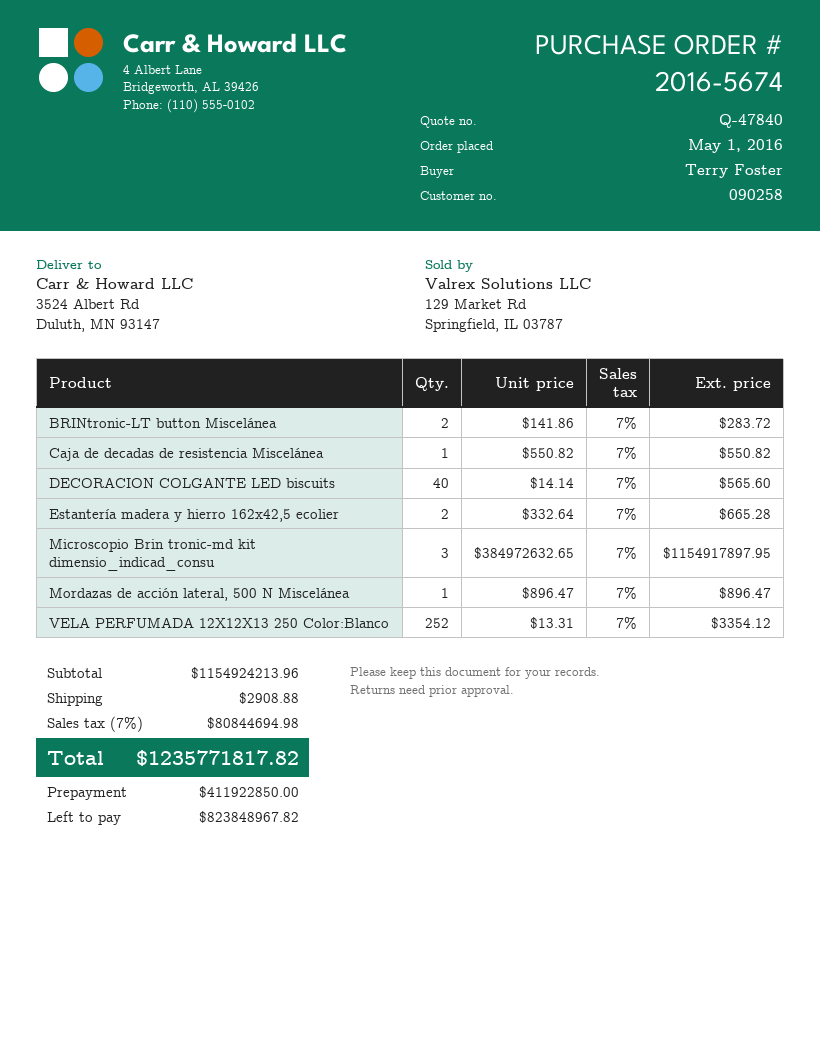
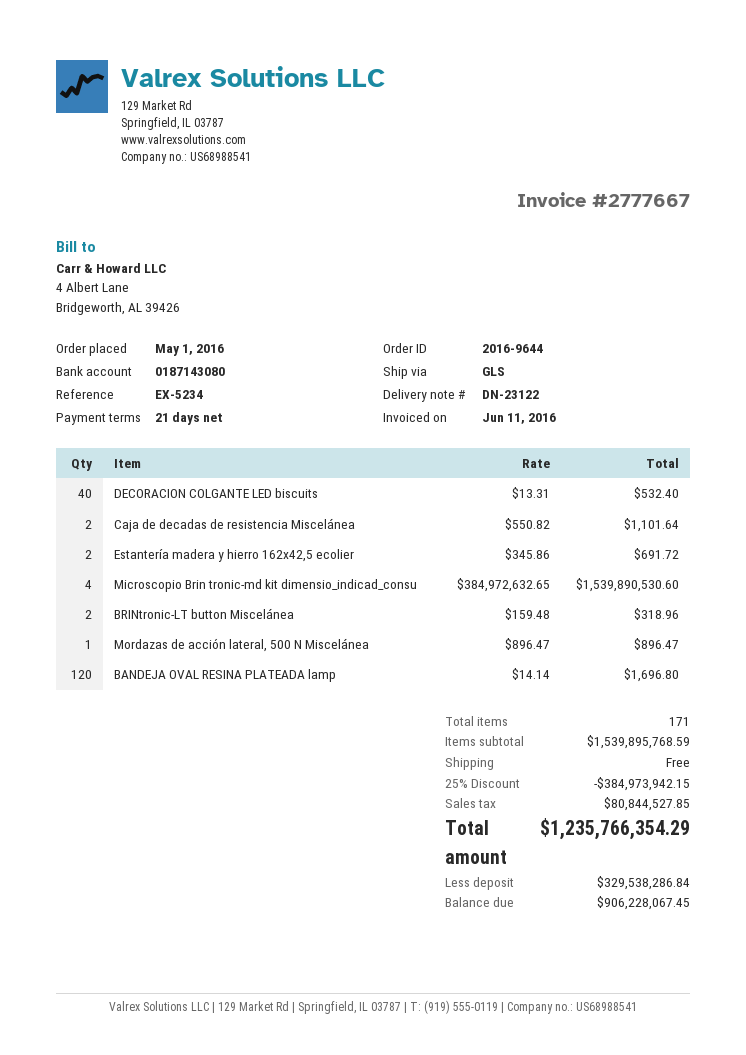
order number: 2016-5674 -> 2016-9644
BRINtronic-LT button Miscelánea: 2 x 141.86 = 283.72 -> 2 x 159.48 = 318.96
Caja de decadas de resistencia Miscelánea: 1 x 550.82 = 550.82 -> 2 x 550.82 = 1101.64
DECORACION COLGANTE LED biscuits: 40 x 14.14 = 565.60 -> 40 x 13.31 = 532.40
Estantería madera y hierro 162x42,5 ecolier: 2 x 332.64 = 665.28 -> 2 x 345.86 = 691.72
Microscopio Brin tronic-md kit dimensio_indicad_consu: 3 x 384972632.65 = 1154917897.95 -> 4 x 384972632.65 = 1539890530.60
VELA PERFUMADA 12X12X13 250 Color:Blanco: 252 x 13.31 = 3354.12 -> none
BANDEJA OVAL RESINA PLATEADA lamp: none -> 120 x 14.14 = 1696.80
subtotal: 1154924213.96 -> 1539895768.59
discount: none -> 25% = 384973942.15
shipping: 2908.88 -> 0.00
tax: 80844694.98 -> 80844527.85
total: 1235771817.82 -> 1235766354.29
deposit: 411922850.00 -> 329538286.84
balance: 823848967.82 -> 906228067.45

